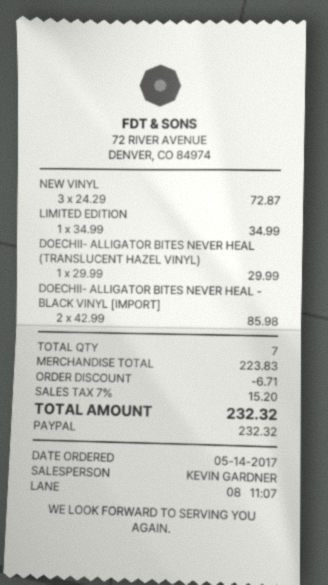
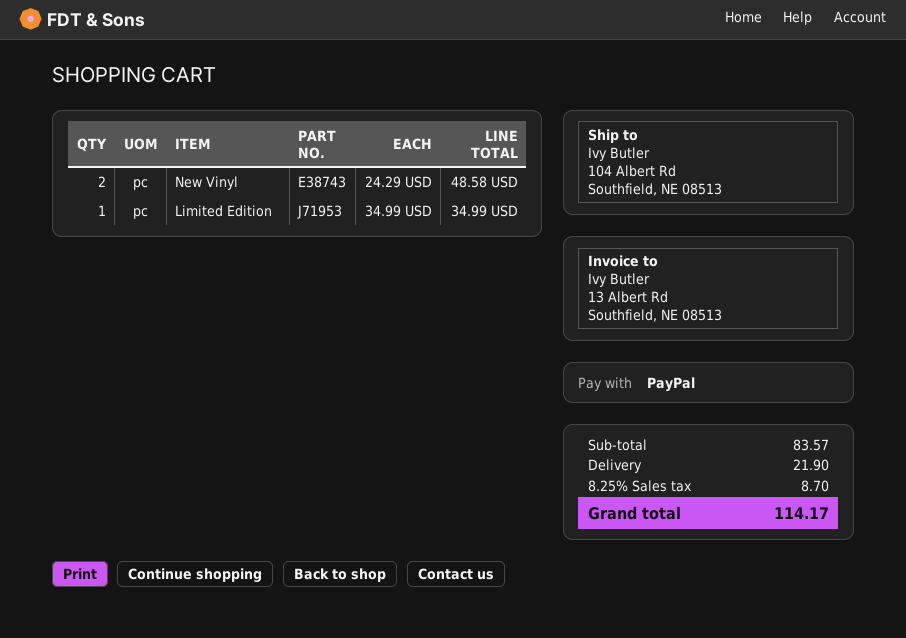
NEW VINYL: 3 x 24.29 = 72.87 -> 2 x 24.29 = 48.58
DOECHII- ALLIGATOR BITES NEVER HEAL (TRANSLUCENT HAZEL VINYL): 1 x 29.99 = 29.99 -> none
DOECHII- ALLIGATOR BITES NEVER HEAL - BLACK VINYL [IMPORT]: 2 x 42.99 = 85.98 -> none
subtotal: 223.83 -> 83.57
discount: 6.71 -> none
shipping: none -> 21.90
tax: 7% = 15.20 -> 8.25% = 8.70
total: 232.32 -> 114.17

